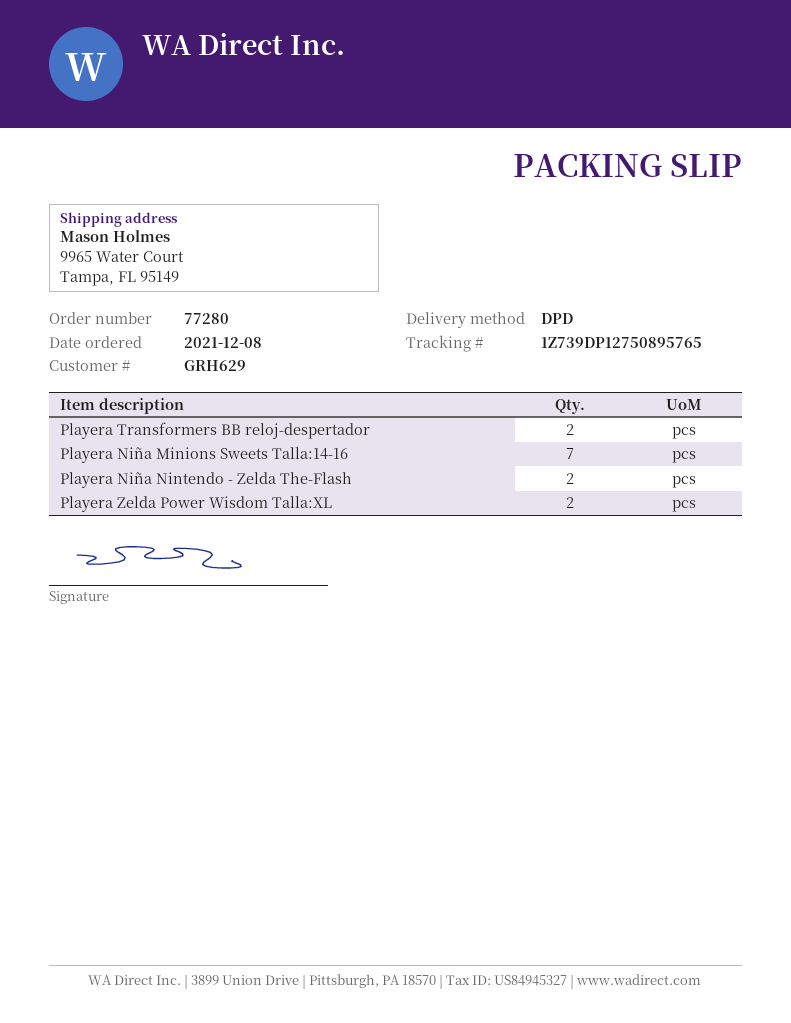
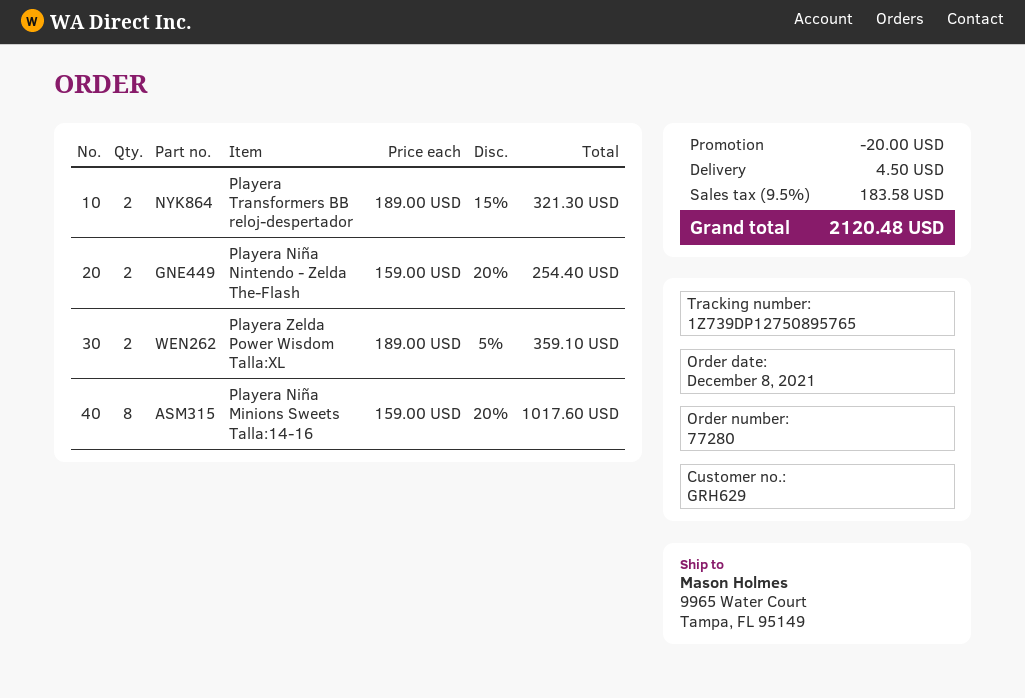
Playera Niña Minions Sweets Talla:14-16: 7 -> 8

